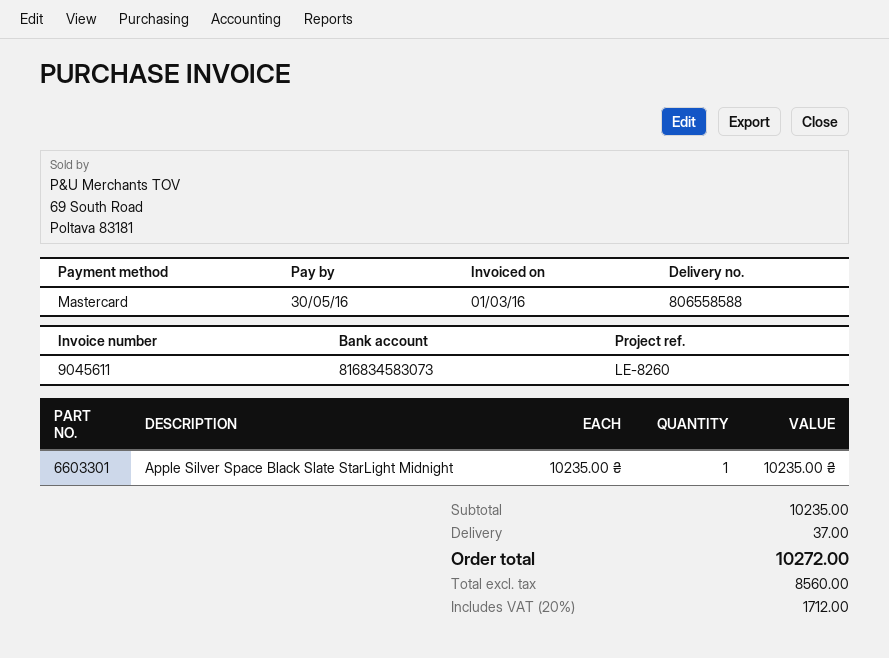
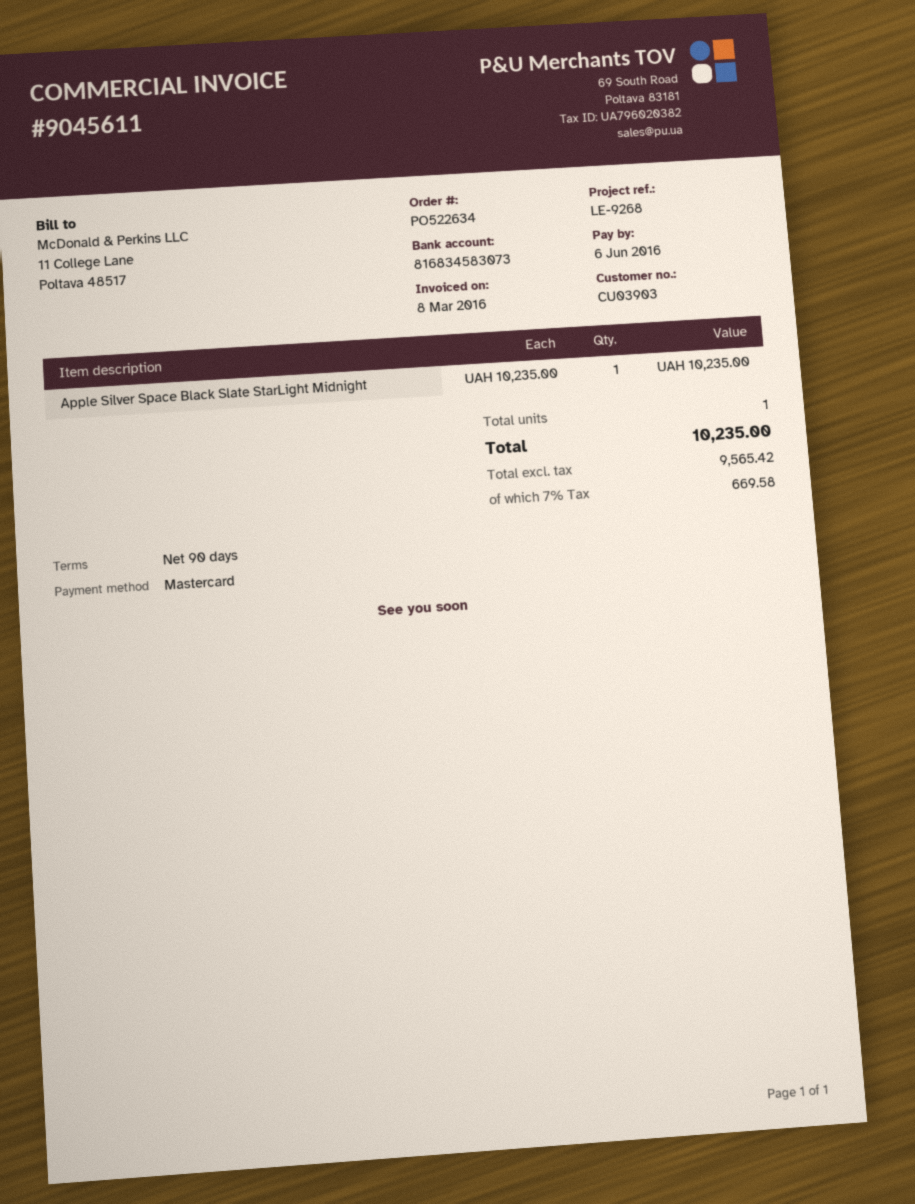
invoice date: 2016-03-01 -> 2016-03-08
due date: 2016-05-30 -> 2016-06-06
reference: LE-8260 -> LE-9268
shipping: 37.00 -> none
net: 8560.00 -> 9565.42
tax: 20% = 1712.00 -> 7% = 669.58
total: 10272.00 -> 10235.00

